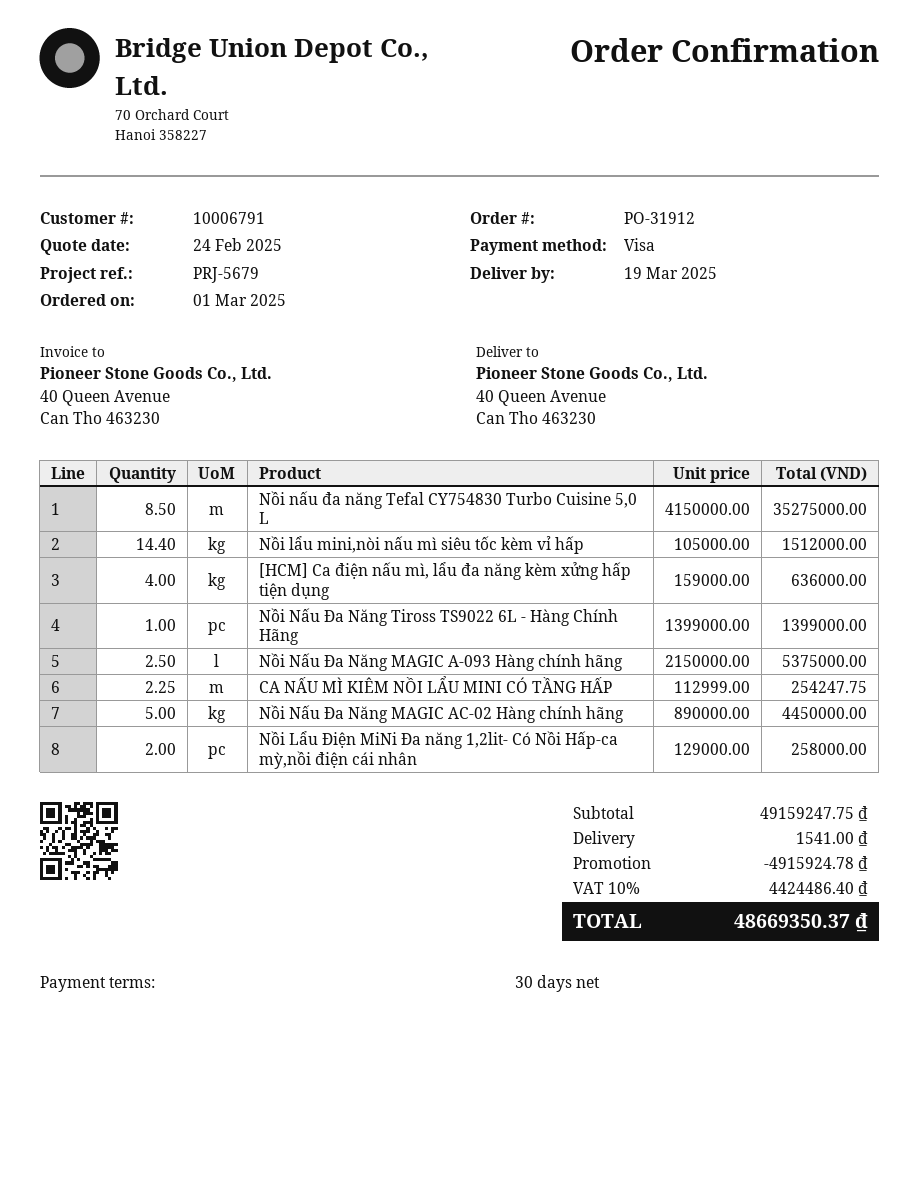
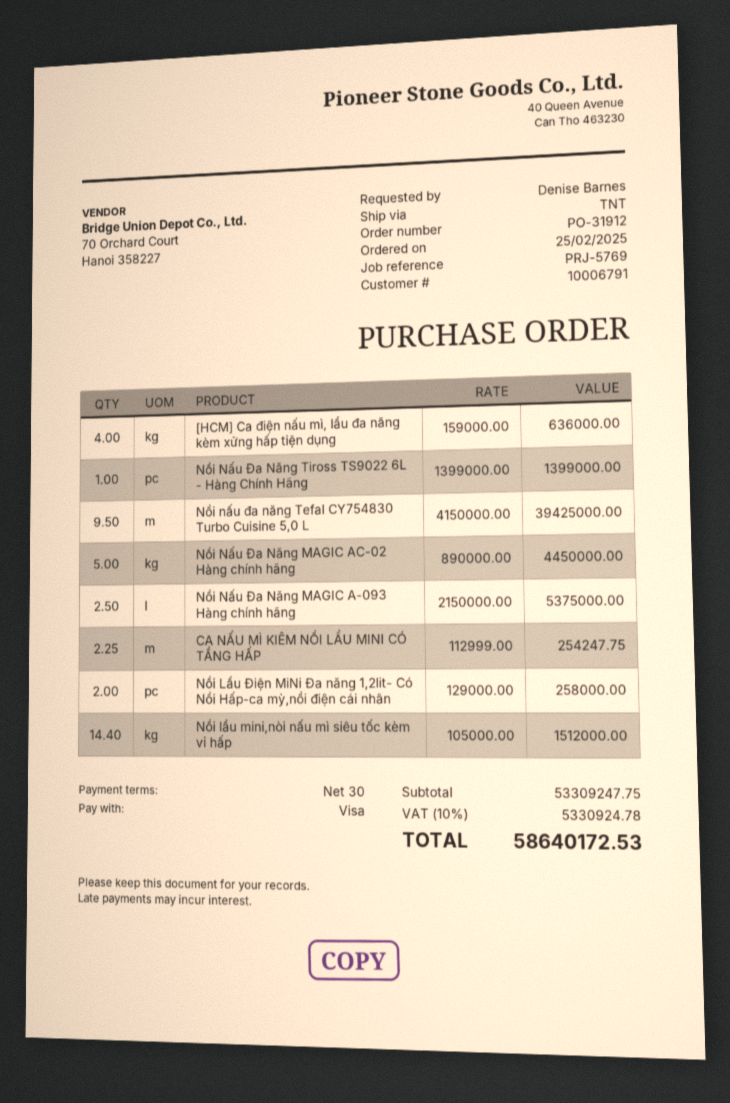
order date: 2025-03-01 -> 2025-02-25
reference: PRJ-5679 -> PRJ-5769
Nồi nấu đa năng Tefal CY754830 Turbo Cuisine 5,0 L: 8.5 x 4150000.00 = 35275000.00 -> 9.5 x 4150000.00 = 39425000.00
subtotal: 49159247.75 -> 53309247.75
discount: 4915924.78 -> none
shipping: 1541.00 -> none
tax: 10% = 4424486.40 -> 10% = 5330924.78
total: 48669350.37 -> 58640172.53

